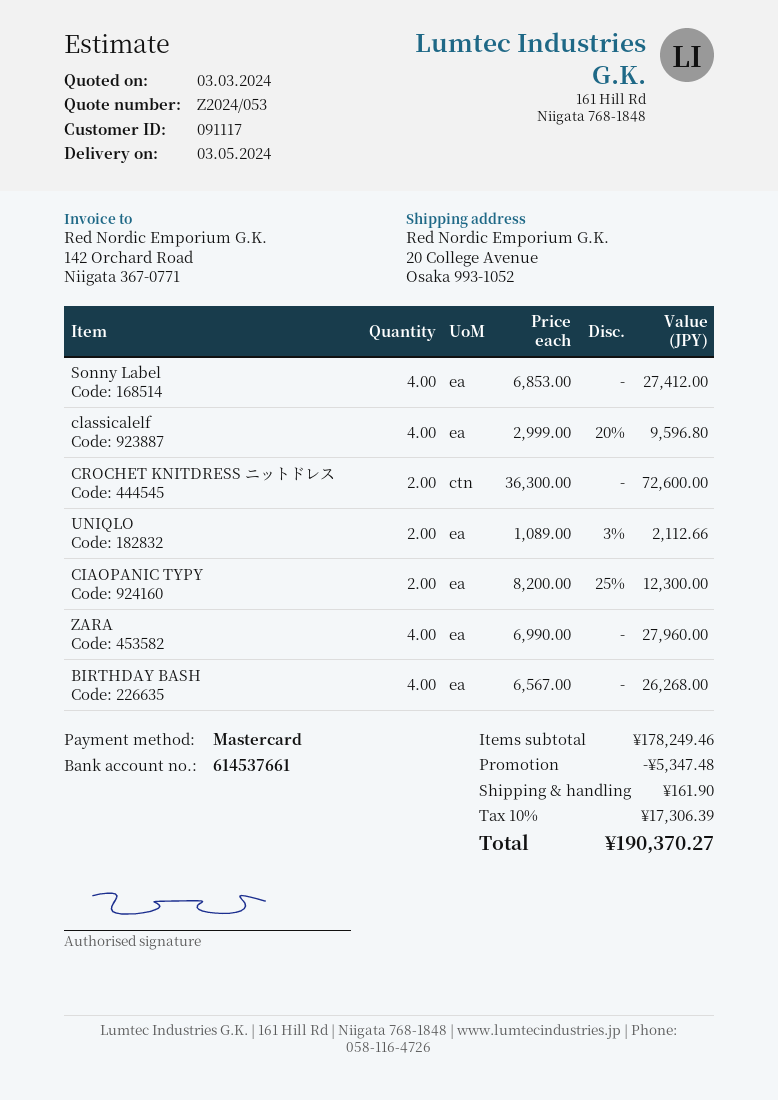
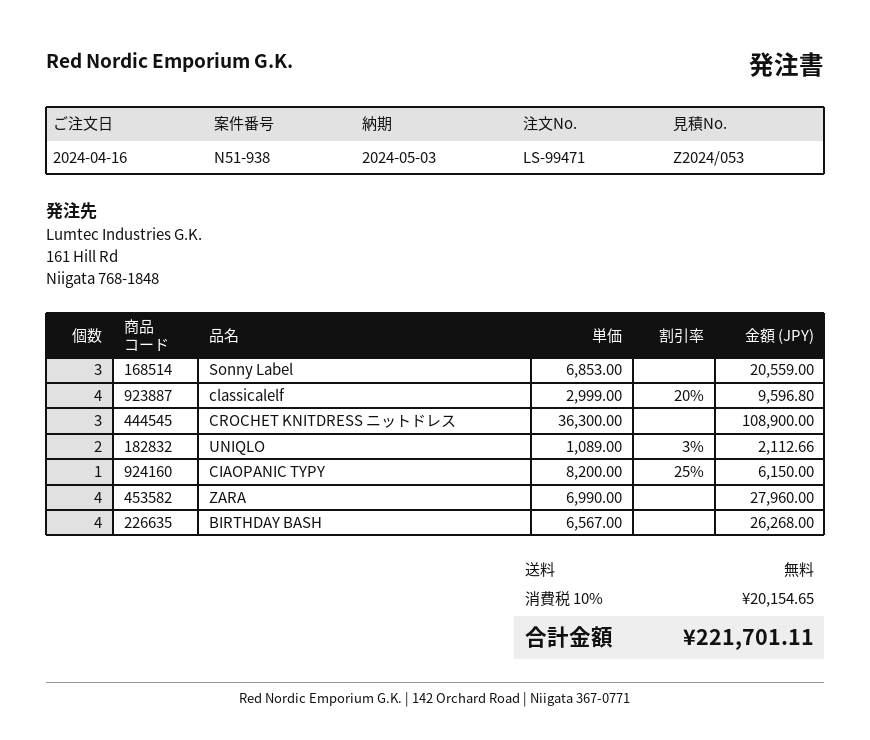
Sonny Label: 4 x 6853.00 = 27412.00 -> 3 x 6853.00 = 20559.00
CROCHET KNITDRESS ニットドレス: 2 x 36300.00 = 72600.00 -> 3 x 36300.00 = 108900.00
CIAOPANIC TYPY: 2 x 8200.00 - 25% = 12300.00 -> 1 x 8200.00 - 25% = 6150.00
discount: 5347.48 -> none
shipping: 161.90 -> 0.00
tax: 10% = 17306.39 -> 10% = 20154.65
total: 190370.27 -> 221701.11

